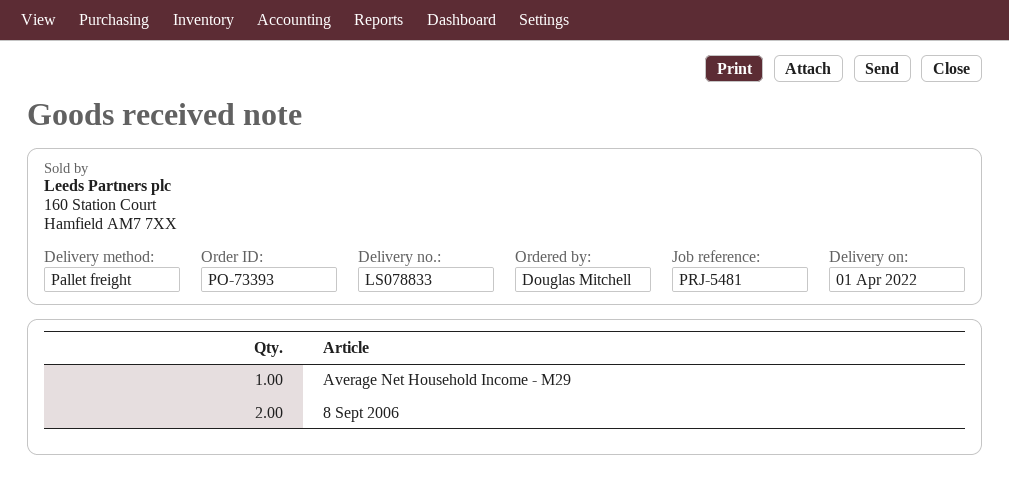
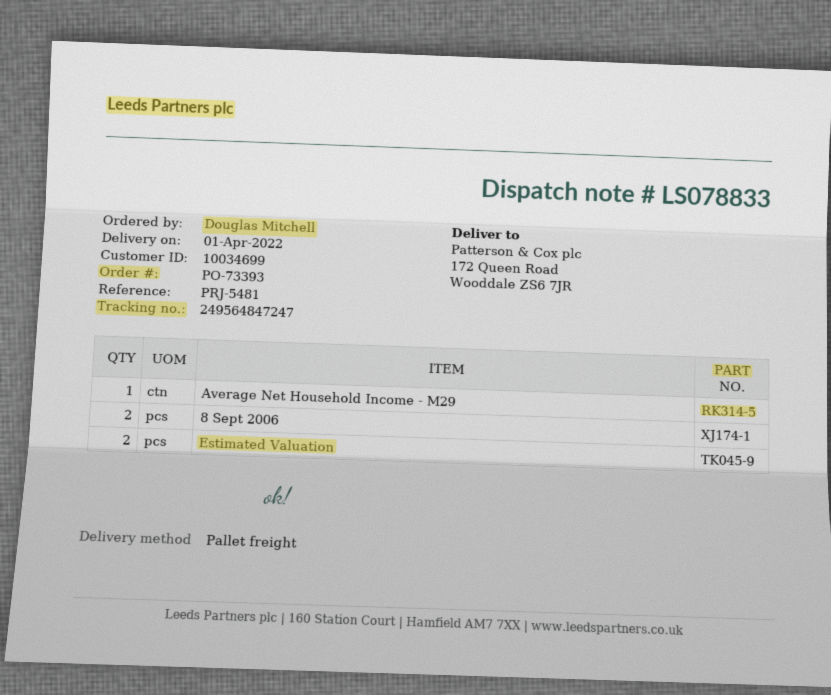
Estimated Valuation: none -> 2

